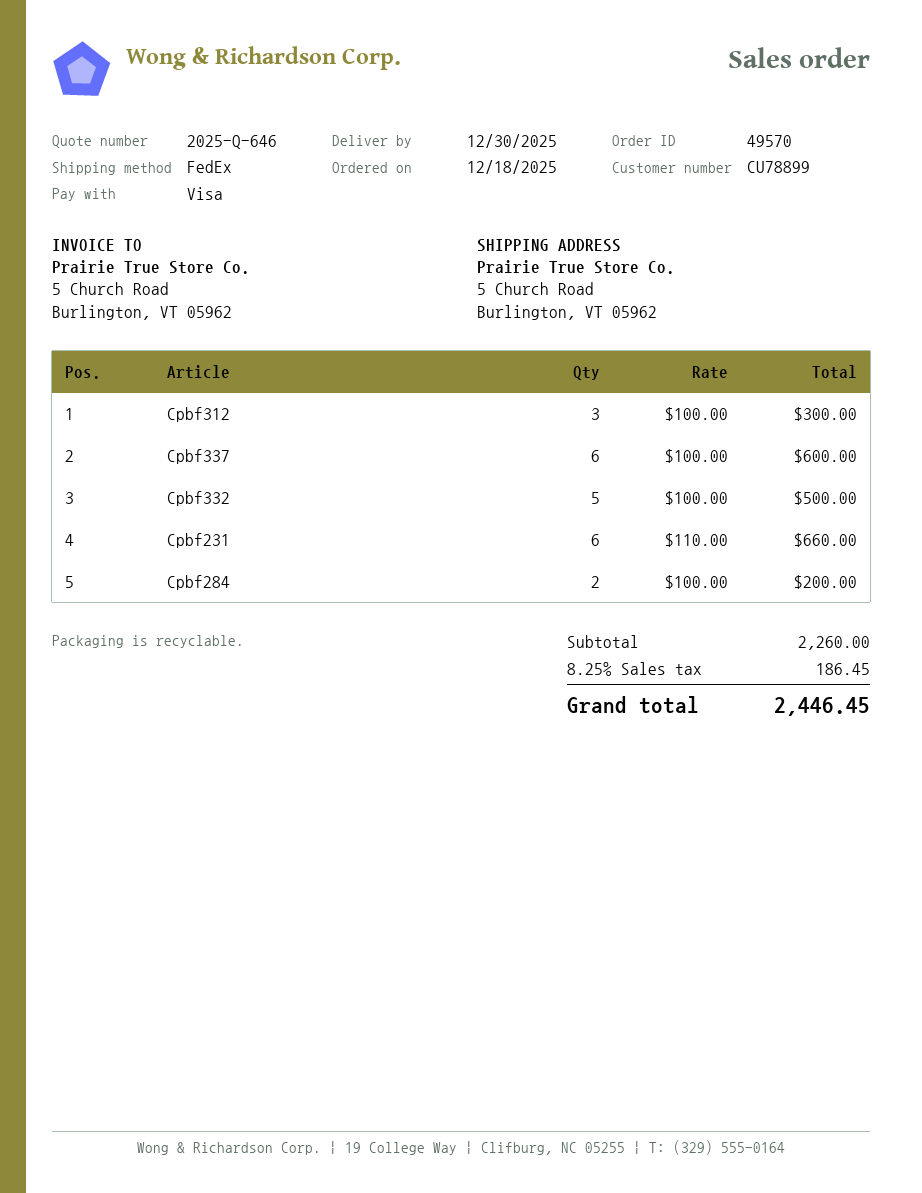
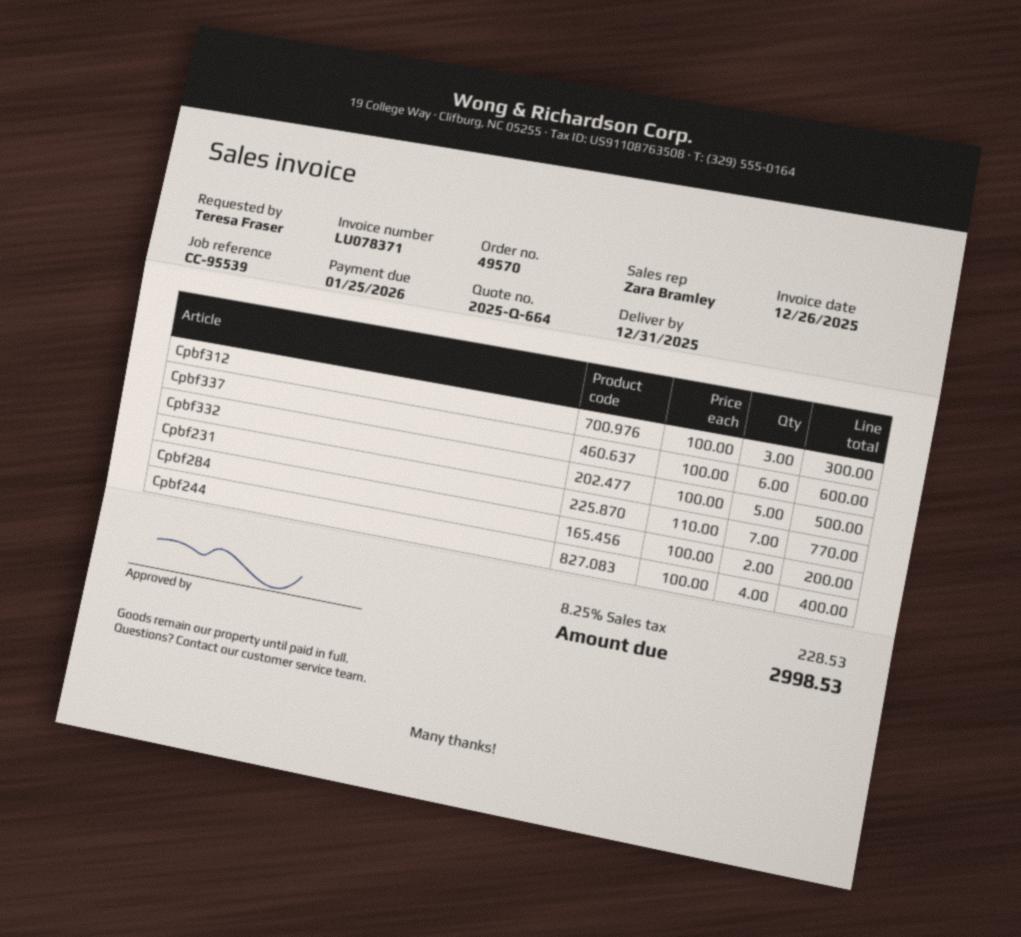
quote number: 2025-Q-646 -> 2025-Q-664
delivery date: 2025-12-30 -> 2025-12-31
Cpbf231: 6 x 110.00 = 660.00 -> 7 x 110.00 = 770.00
Cpbf244: none -> 4 x 100.00 = 400.00
tax: 8.25% = 186.45 -> 8.25% = 228.53
total: 2446.45 -> 2998.53

